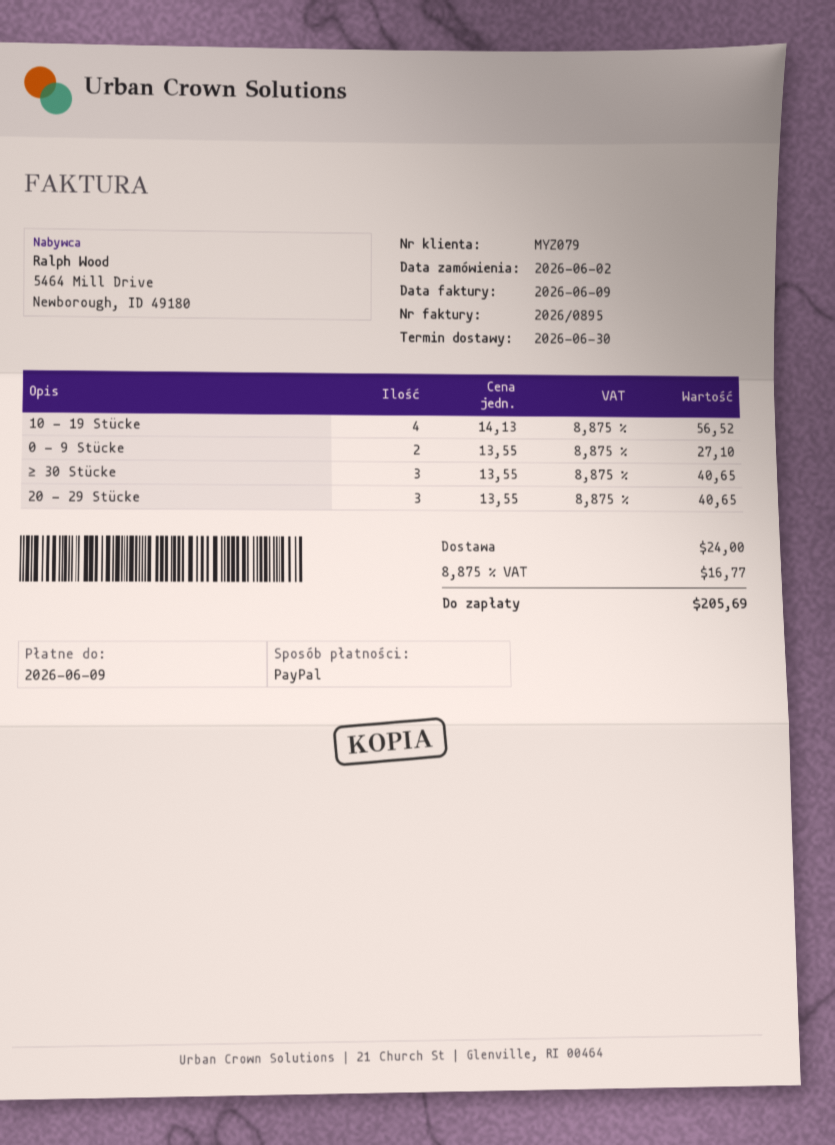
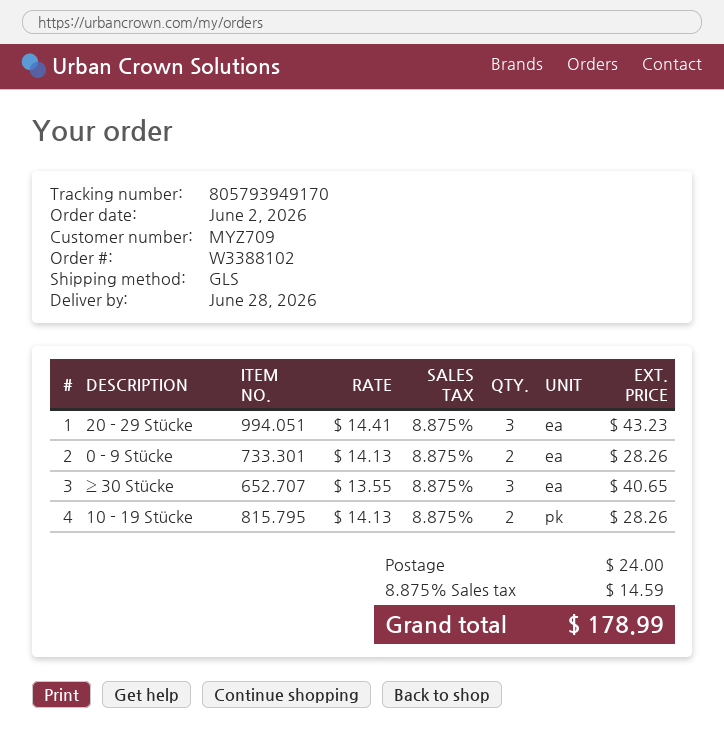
delivery date: 2026-06-30 -> 2026-06-28
customer number: MYZ079 -> MYZ709
10 - 19 Stücke: 4 x 14.13 = 56.52 -> 2 x 14.13 = 28.26
0 - 9 Stücke: 2 x 13.55 = 27.10 -> 2 x 14.13 = 28.26
20 - 29 Stücke: 3 x 13.55 = 40.65 -> 3 x 14.41 = 43.23
tax: 8.875% = 16.77 -> 8.875% = 14.59
total: 205.69 -> 178.99

